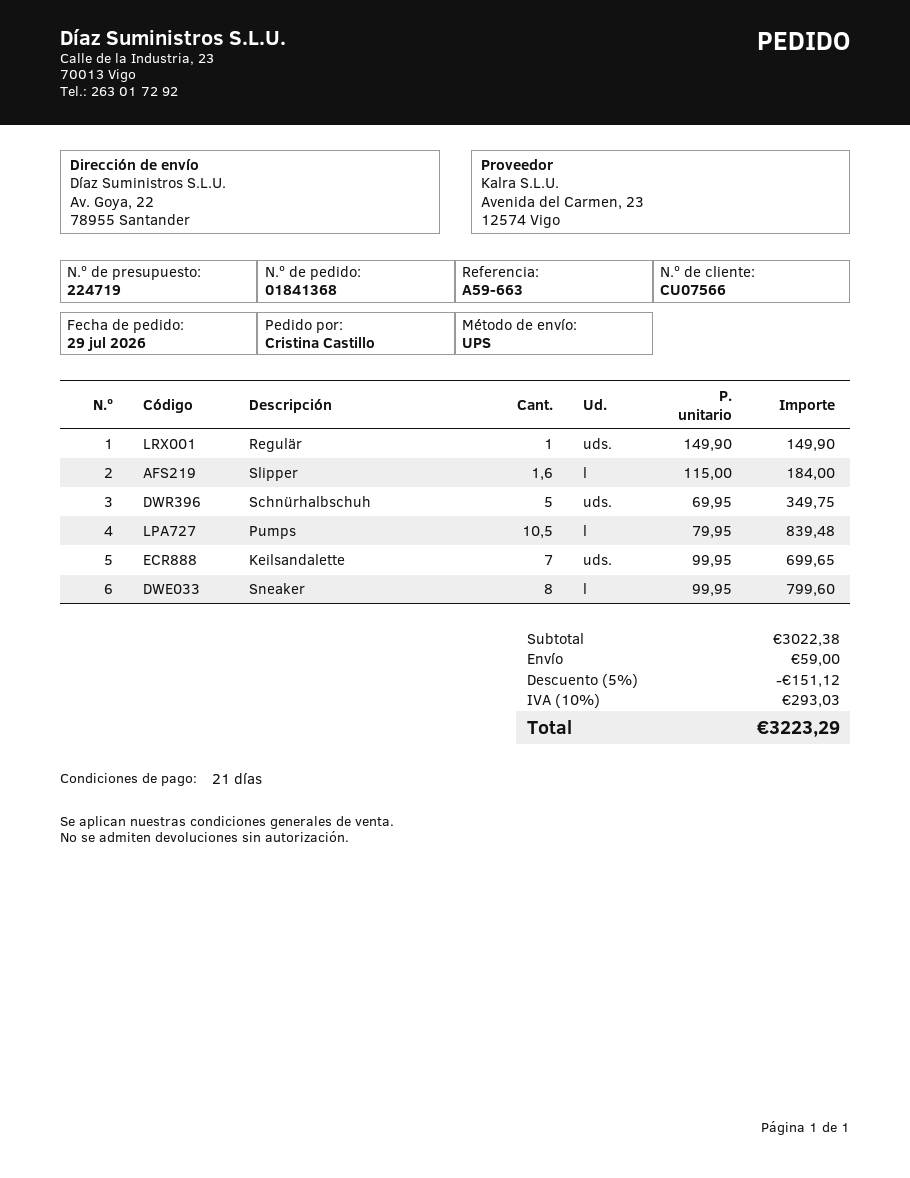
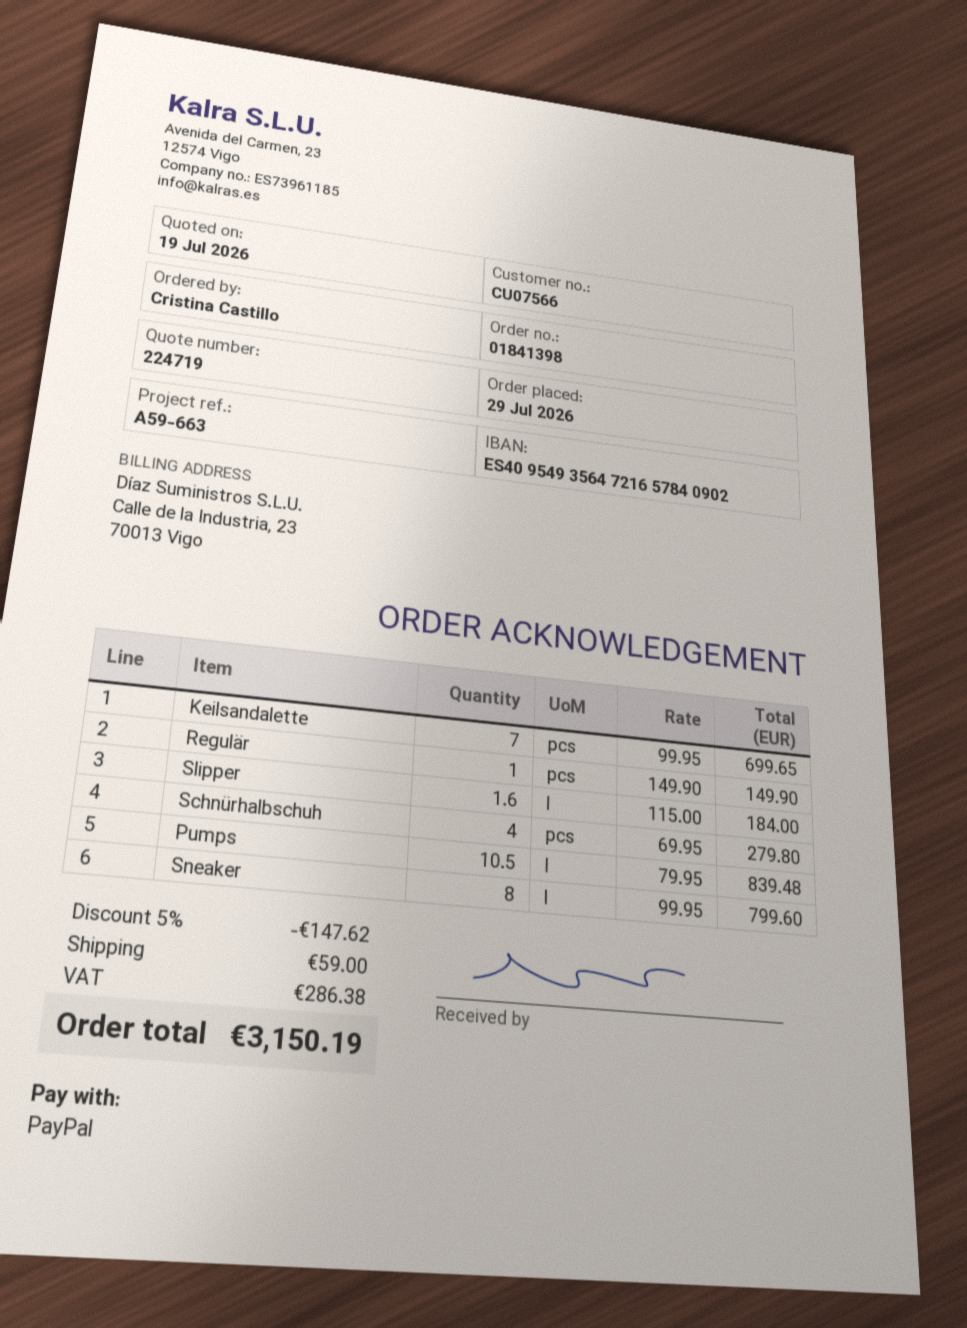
order number: 01841368 -> 01841398
Schnürhalbschuh: 5 x 69.95 = 349.75 -> 4 x 69.95 = 279.80
discount: 5% = 151.12 -> 5% = 147.62
tax: 293.03 -> 286.38
total: 3223.29 -> 3150.19

